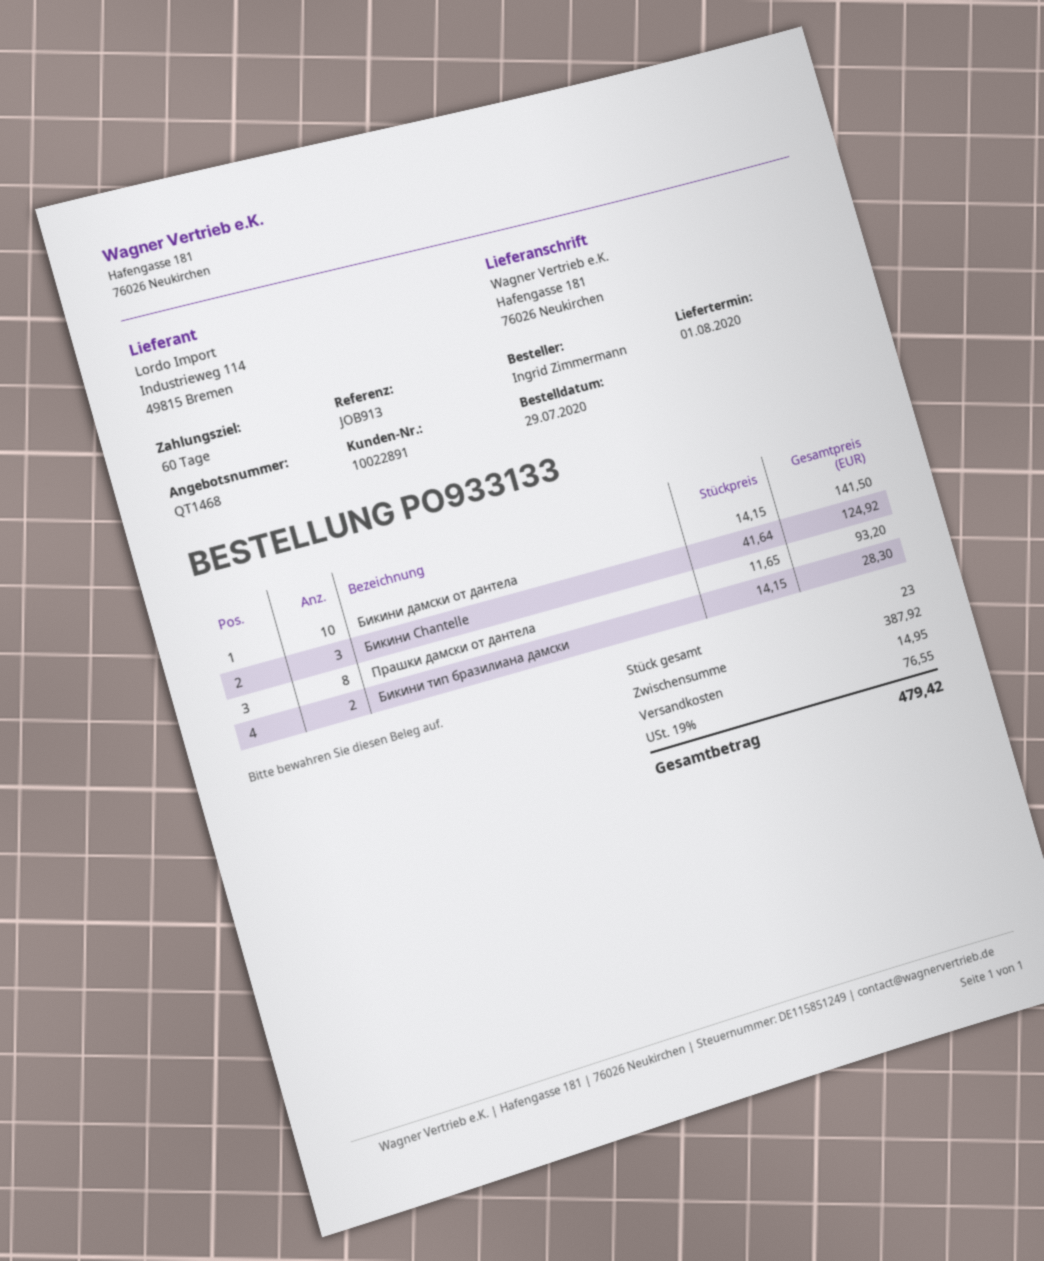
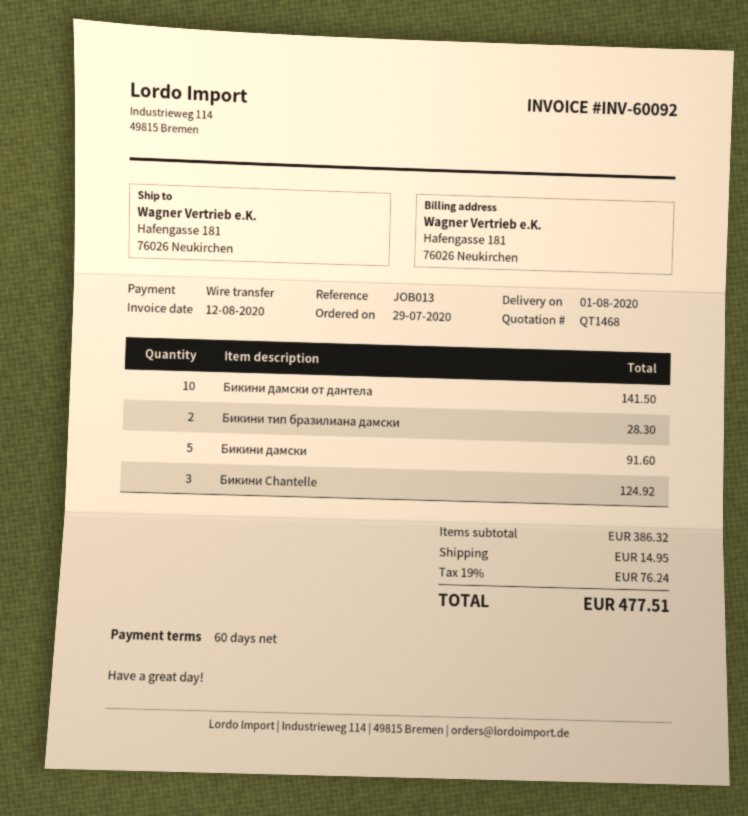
reference: JOB913 -> JOB013
Прашки дамски от дантела: 8 for 93.20 -> none
Бикини дамски: none -> 5 for 91.60
subtotal: 387.92 -> 386.32
tax: 19% = 76.55 -> 19% = 76.24
total: 479.42 -> 477.51

